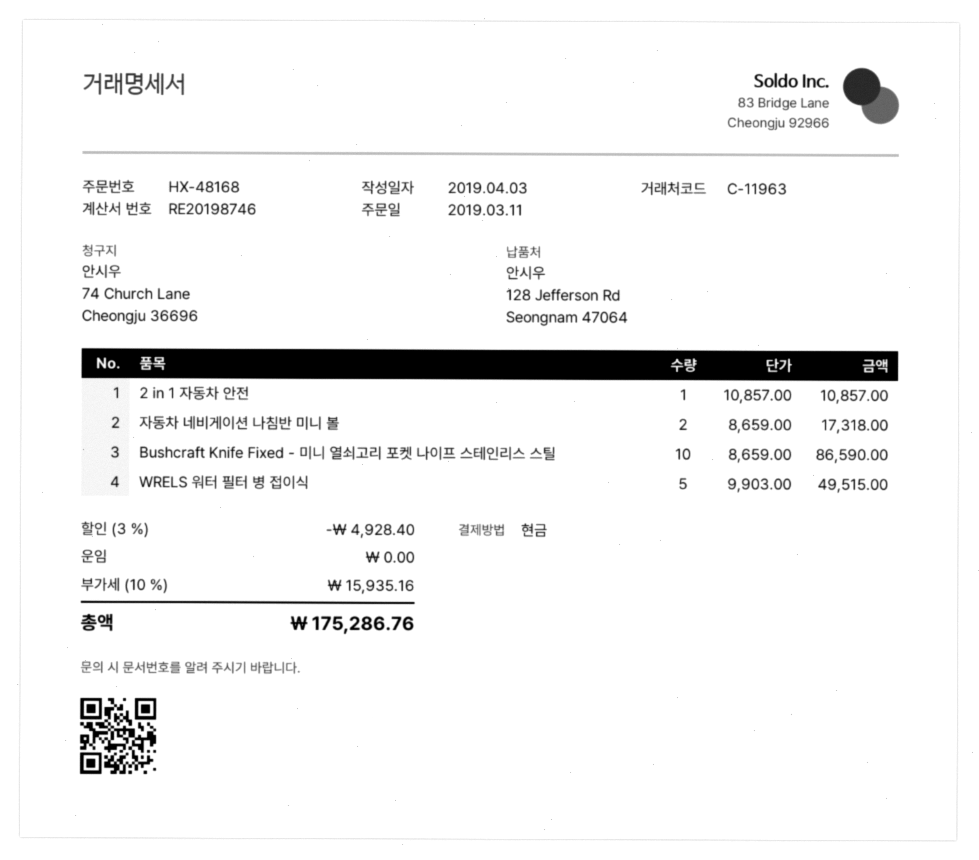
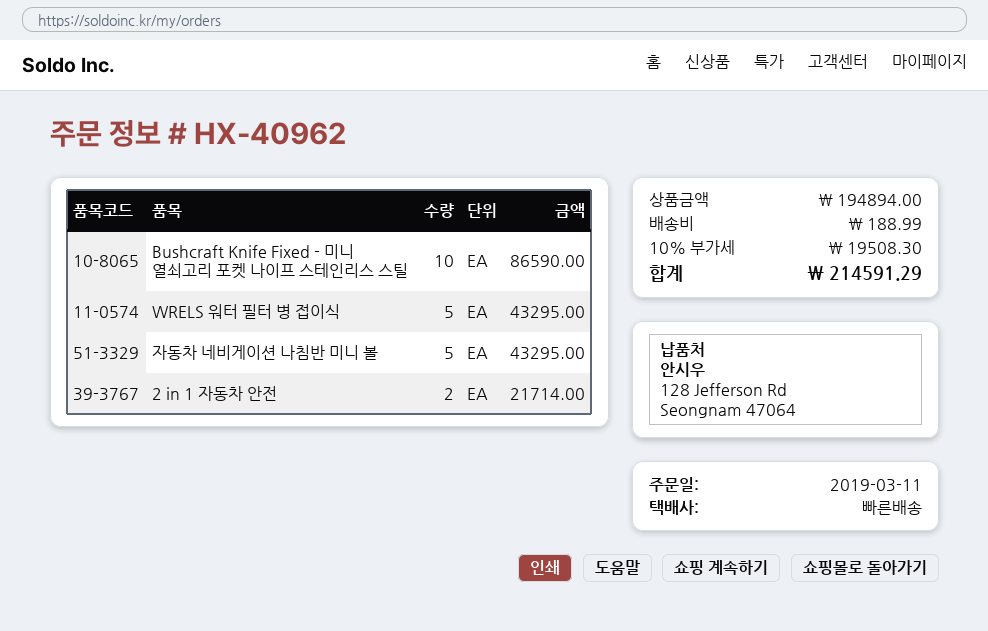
order number: HX-48168 -> HX-40962
2 in 1 자동차 안전: 1 for 10857.00 -> 2 for 21714.00
자동차 네비게이션 나침반 미니 볼: 2 for 17318.00 -> 5 for 43295.00
WRELS 워터 필터 병 접이식: 5 for 49515.00 -> 5 for 43295.00
discount: 3% = 4928.40 -> none
shipping: 0.00 -> 188.99
tax: 10% = 15935.16 -> 10% = 19508.30
total: 175286.76 -> 214591.29

